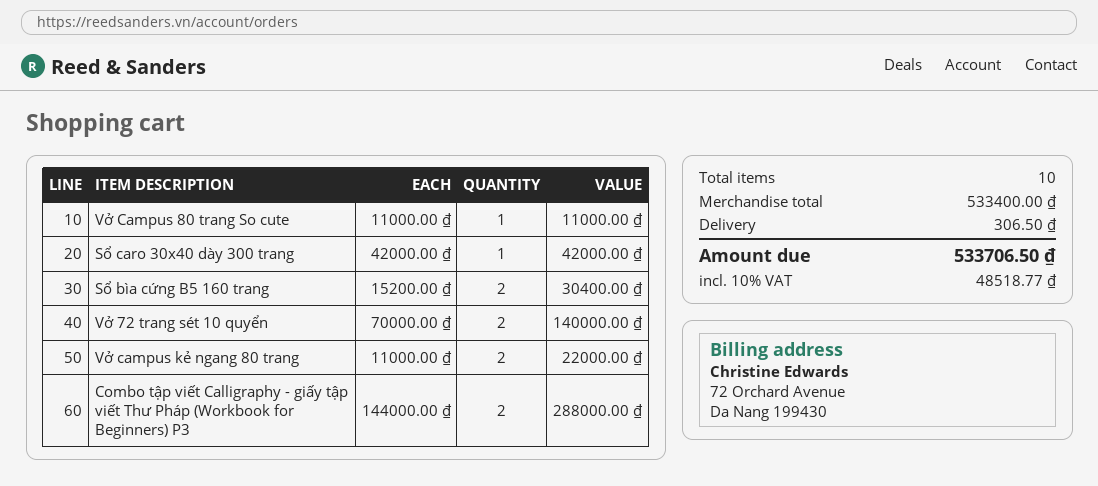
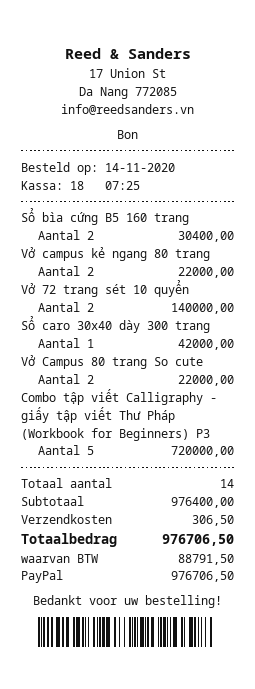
Vở Campus 80 trang So cute: 1 for 11000.00 -> 2 for 22000.00
Combo tập viết Calligraphy - giấy tập viết Thư Pháp (Workbook for Beginners) P3: 2 for 288000.00 -> 5 for 720000.00
total quantity: 10 -> 14
subtotal: 533400.00 -> 976400.00
tax: 48518.77 -> 88791.50
total: 533706.50 -> 976706.50

